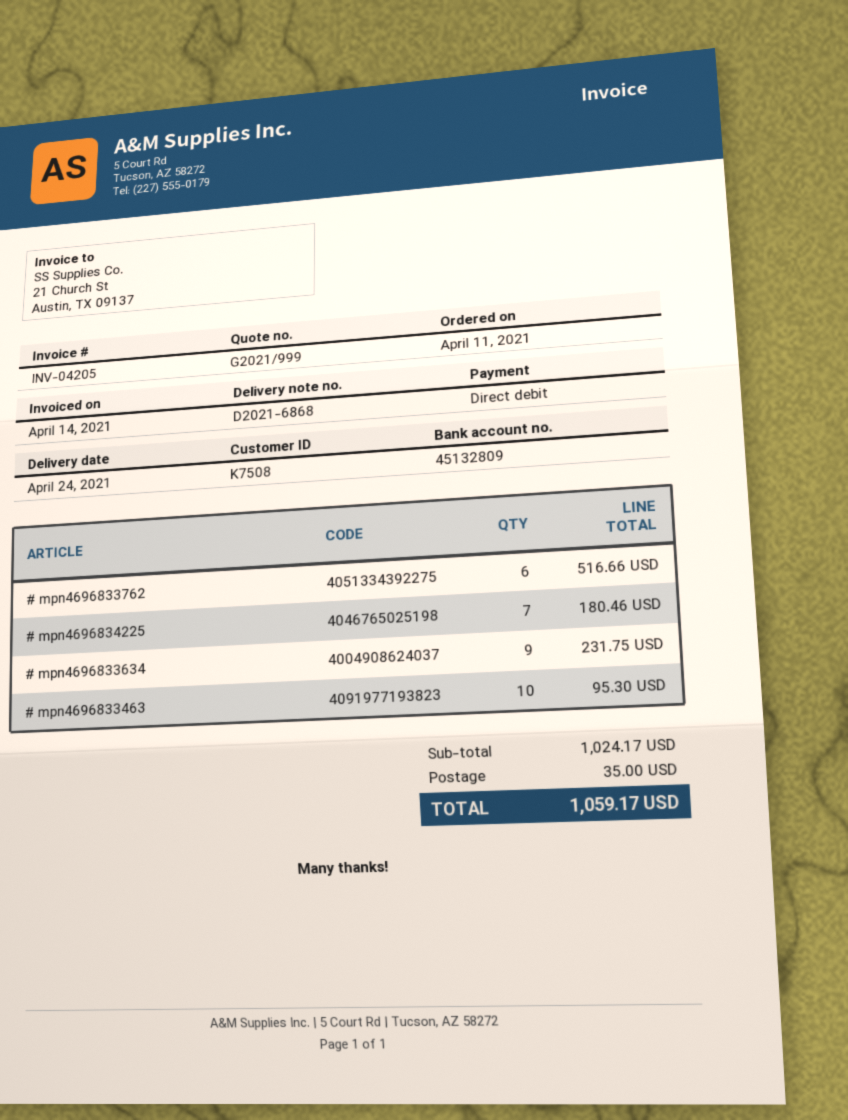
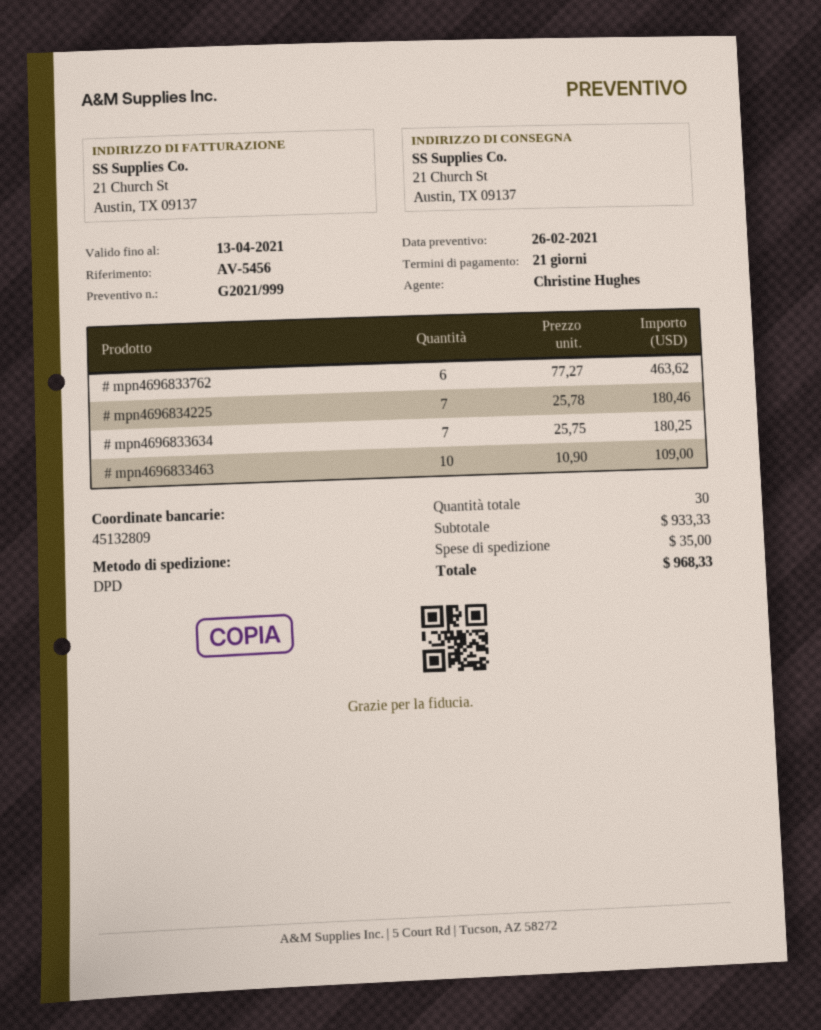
# mpn4696833762: 6 for 516.66 -> 6 for 463.62
# mpn4696833634: 9 for 231.75 -> 7 for 180.25
# mpn4696833463: 10 for 95.30 -> 10 for 109.00
subtotal: 1024.17 -> 933.33
total: 1059.17 -> 968.33

